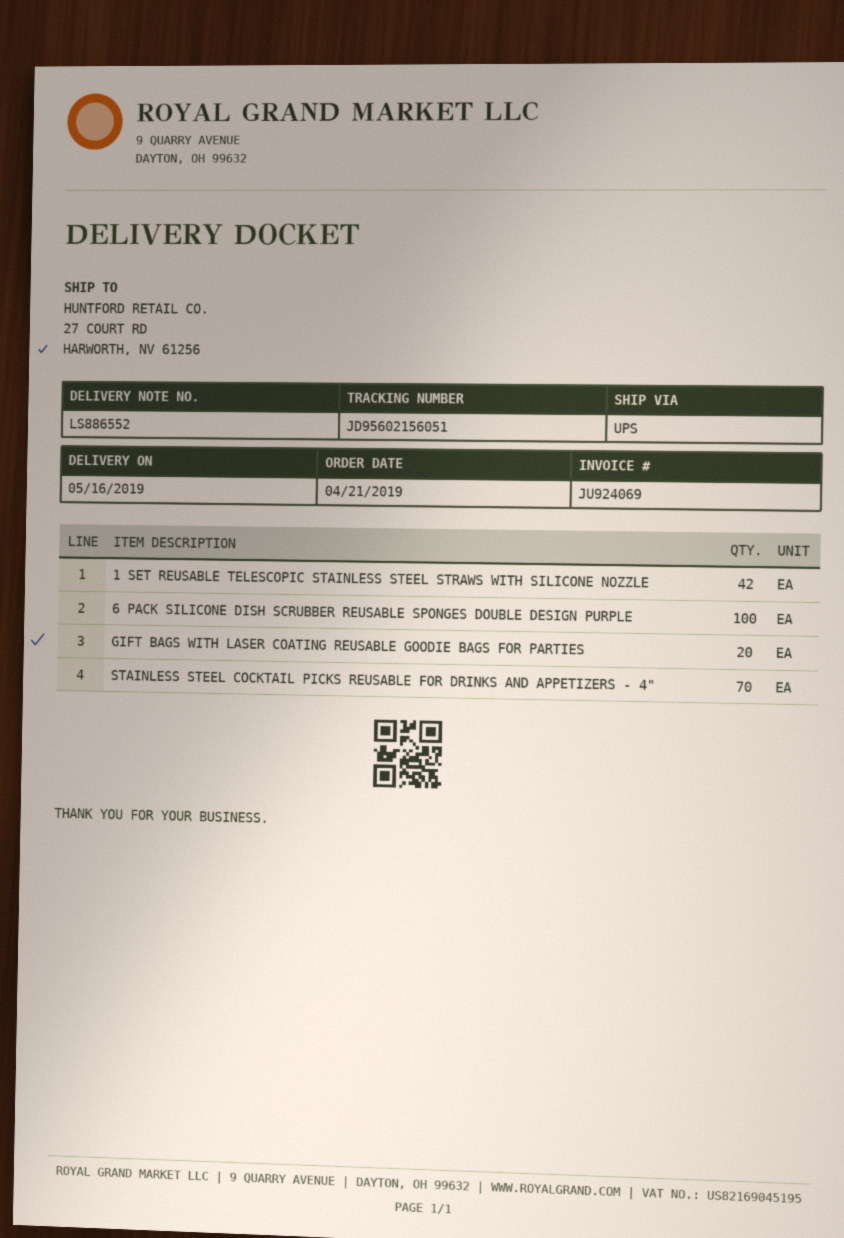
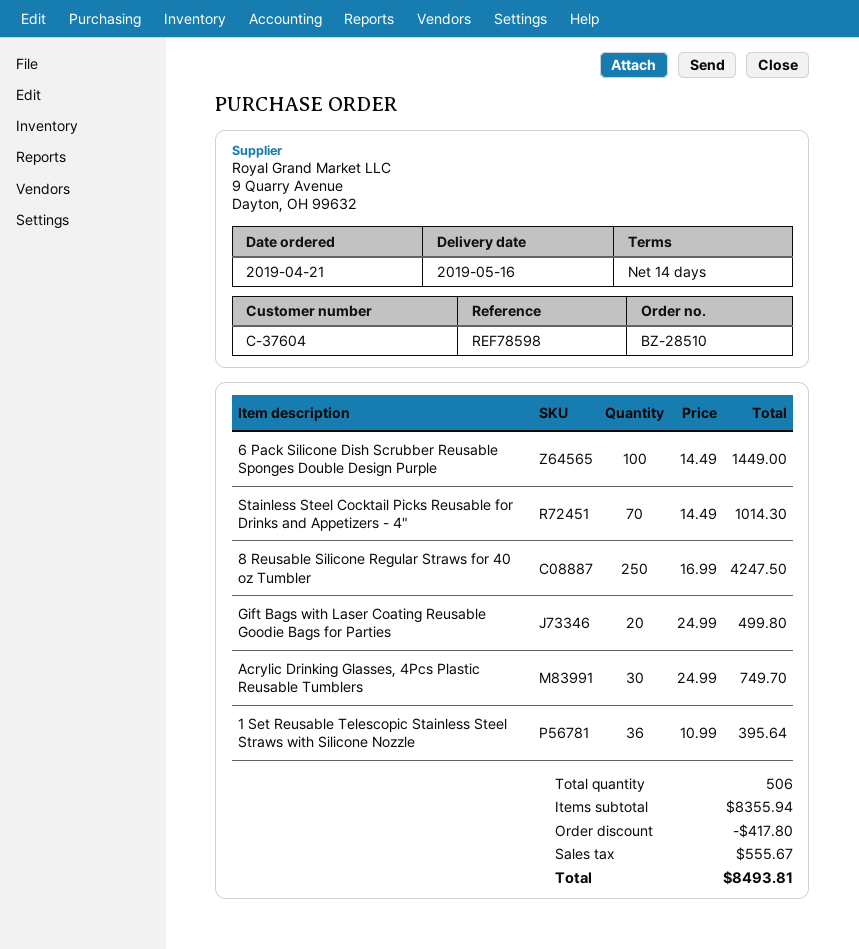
1 SET REUSABLE TELESCOPIC STAINLESS STEEL STRAWS WITH SILICONE NOZZLE: 42 -> 36
8 Reusable Silicone Regular Straws for 40 oz Tumbler: none -> 250
Acrylic Drinking Glasses, 4Pcs Plastic Reusable Tumblers: none -> 30

